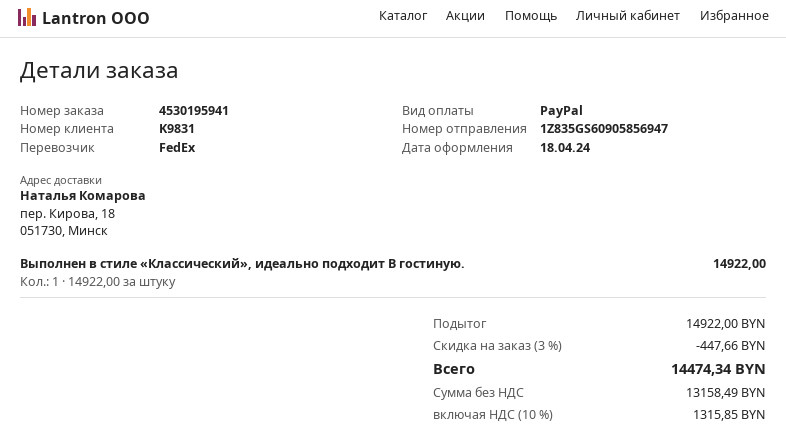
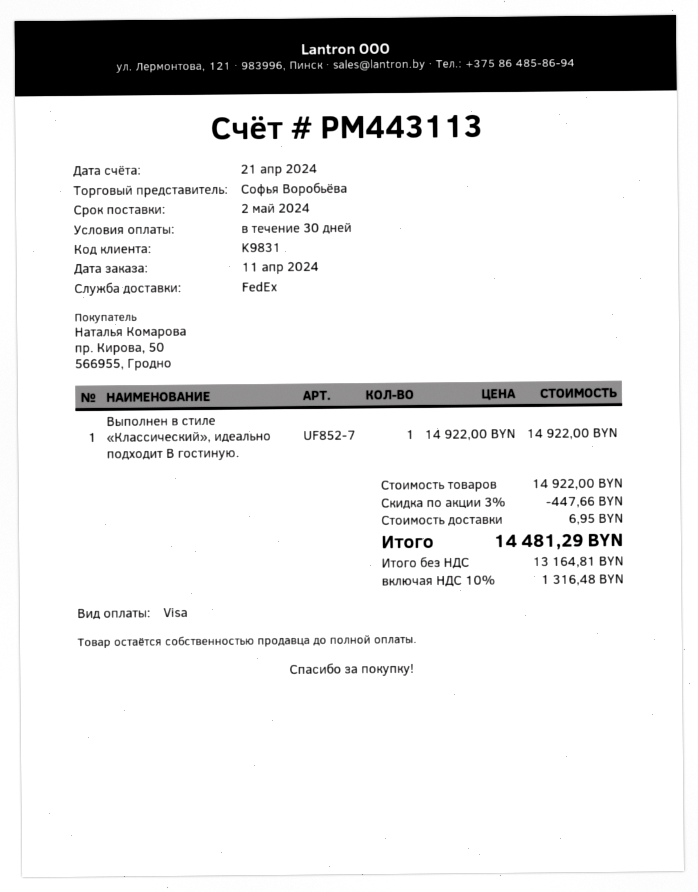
order date: 2024-04-18 -> 2024-04-11
payment method: PayPal -> Visa
shipping: none -> 6.95
net: 13158.49 -> 13164.81
tax: 10% = 1315.85 -> 10% = 1316.48
total: 14474.34 -> 14481.29

